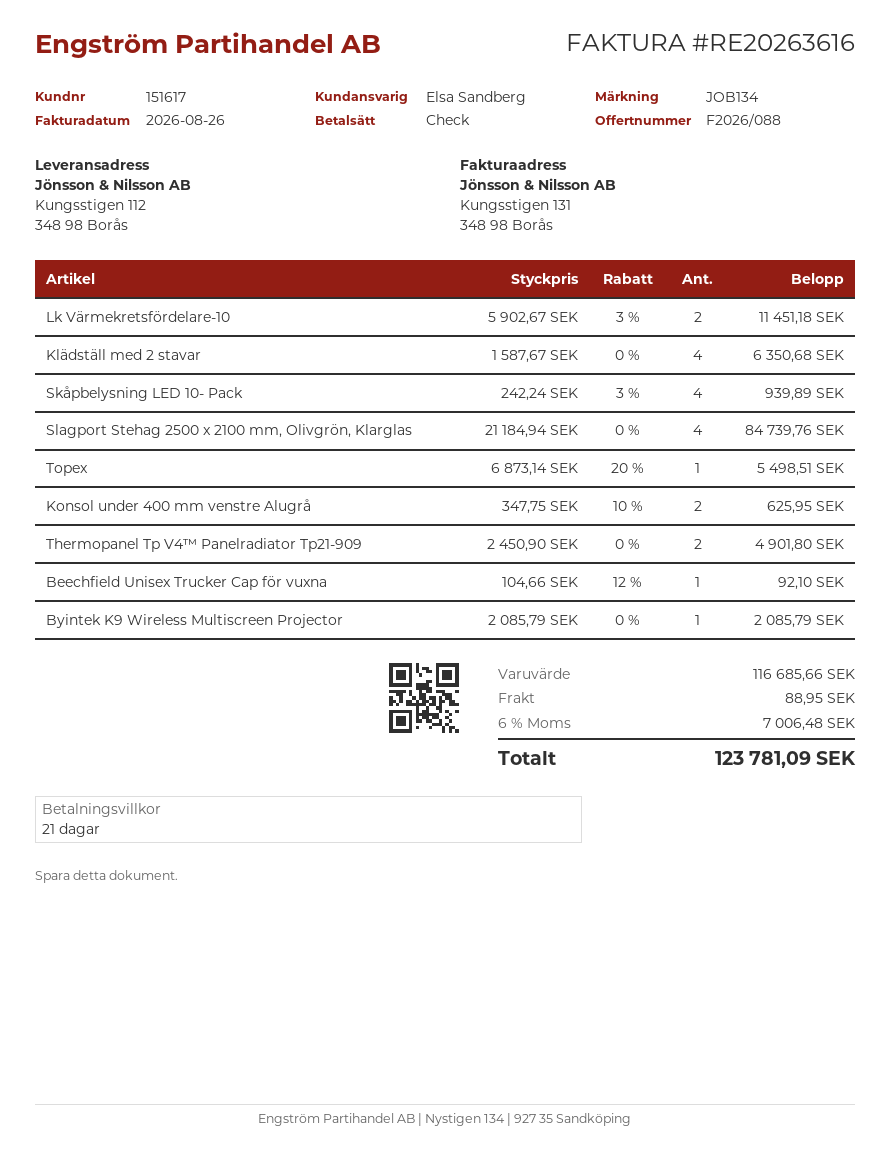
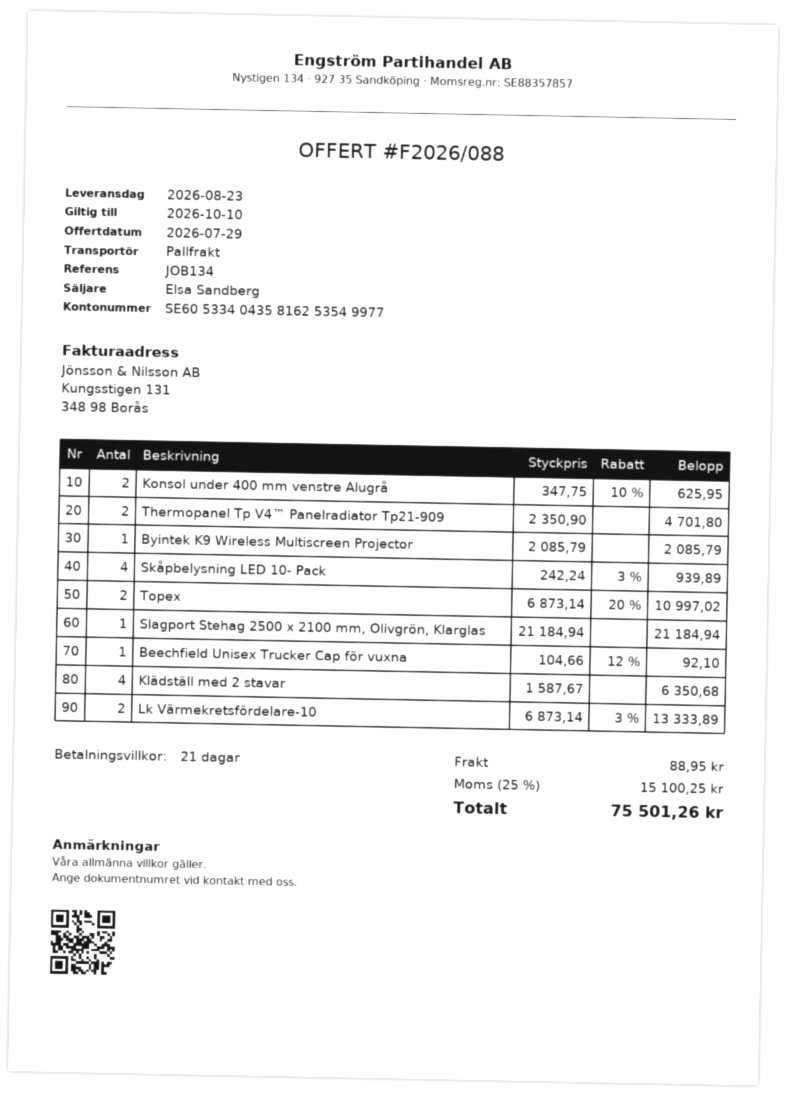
Lk Värmekretsfördelare-10: 2 x 5902.67 - 3% = 11451.18 -> 2 x 6873.14 - 3% = 13333.89
Slagport Stehag 2500 x 2100 mm, Olivgrön, Klarglas: 4 x 21184.94 = 84739.76 -> 1 x 21184.94 = 21184.94
Topex: 1 x 6873.14 - 20% = 5498.51 -> 2 x 6873.14 - 20% = 10997.02
Thermopanel Tp V4™ Panelradiator Tp21-909: 2 x 2450.90 = 4901.80 -> 2 x 2350.90 = 4701.80
tax: 6% = 7006.48 -> 25% = 15100.25
total: 123781.09 -> 75501.26

